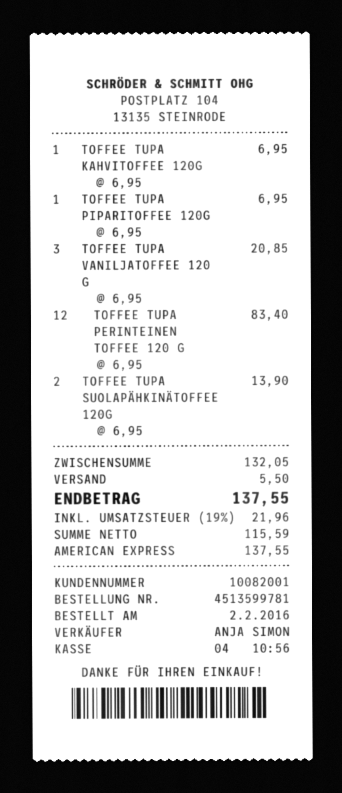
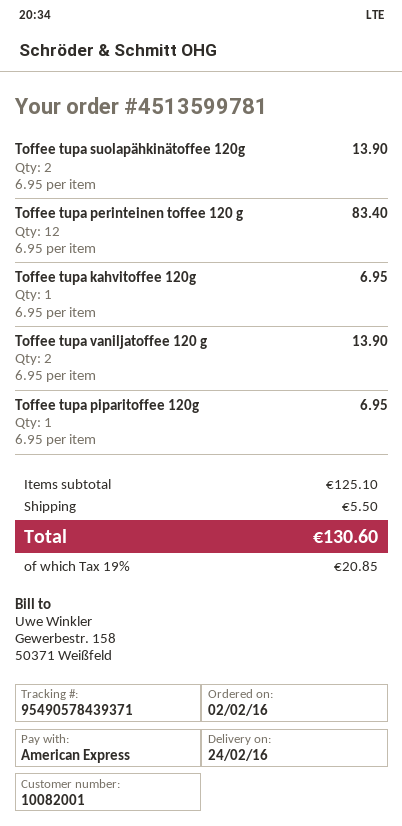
TOFFEE TUPA VANILJATOFFEE 120 G: 3 x 6.95 = 20.85 -> 2 x 6.95 = 13.90
subtotal: 132.05 -> 125.10
tax: 19% = 21.96 -> 19% = 20.85
total: 137.55 -> 130.60

